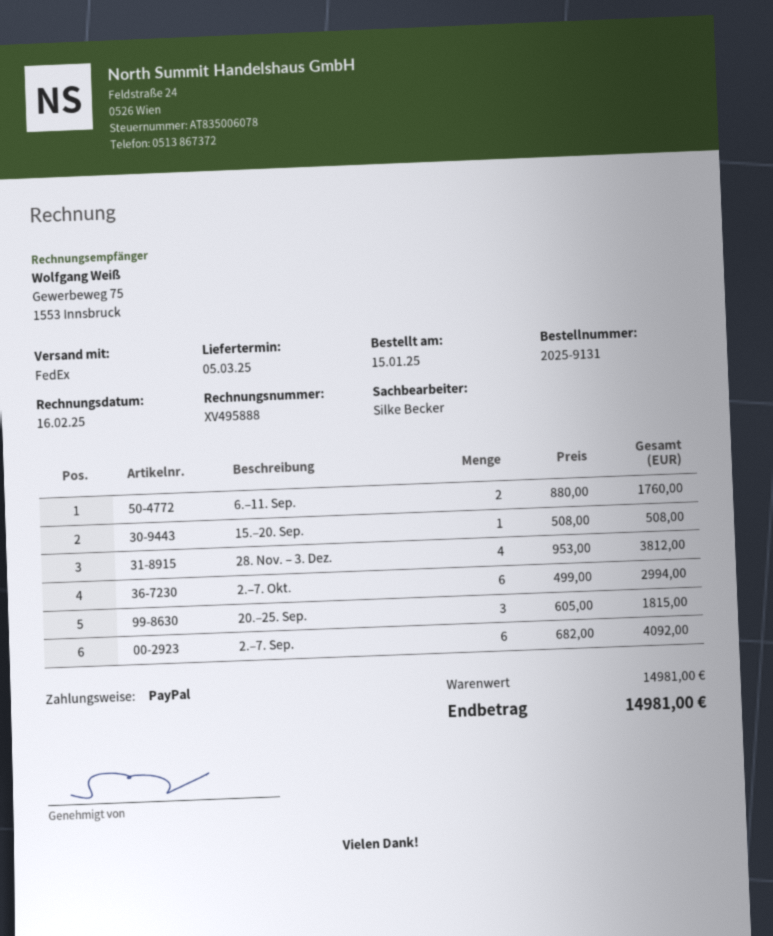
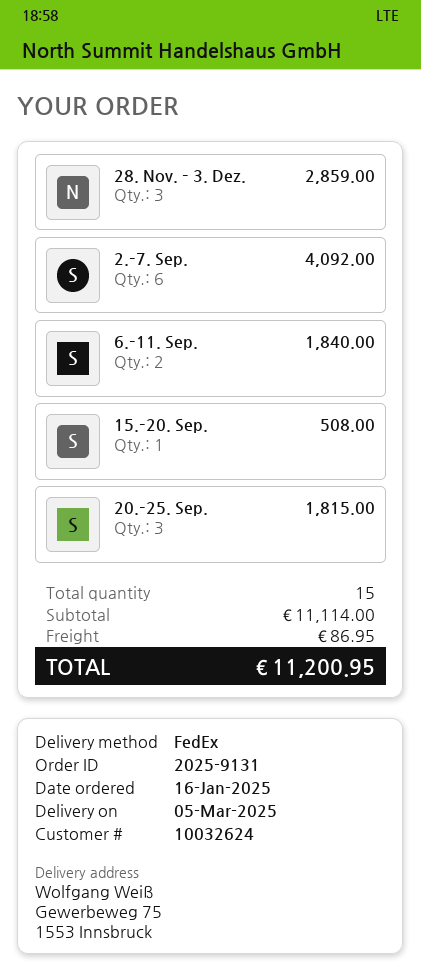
order date: 2025-01-15 -> 2025-01-16
6.–11. Sep.: 2 for 1760.00 -> 2 for 1840.00
28. Nov. – 3. Dez.: 4 for 3812.00 -> 3 for 2859.00
2.–7. Okt.: 6 for 2994.00 -> none
subtotal: 14981.00 -> 11114.00
shipping: none -> 86.95
total: 14981.00 -> 11200.95

